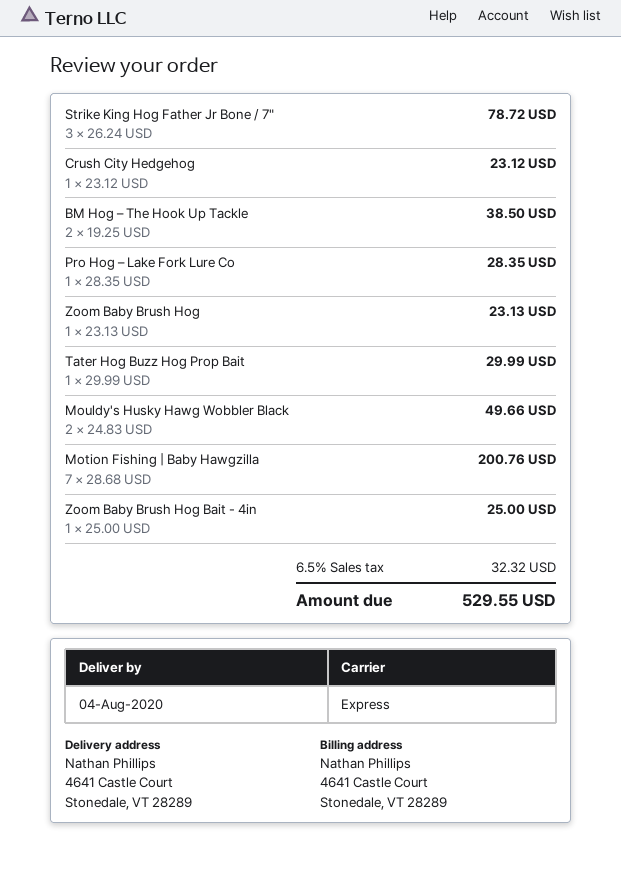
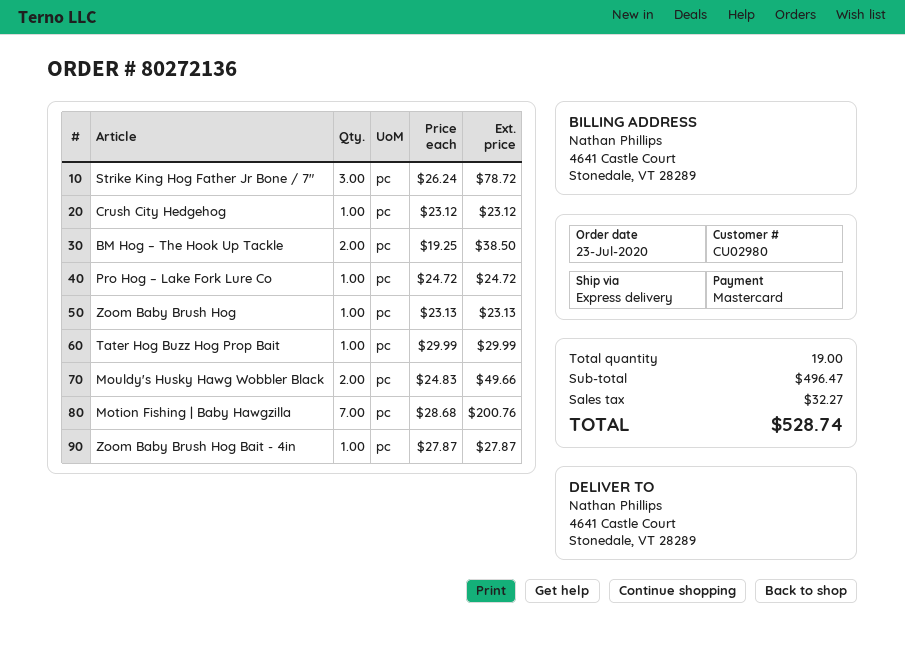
Pro Hog – Lake Fork Lure Co: 1 x 28.35 = 28.35 -> 1 x 24.72 = 24.72
Zoom Baby Brush Hog Bait - 4in: 1 x 25.00 = 25.00 -> 1 x 27.87 = 27.87
tax: 32.32 -> 32.27
total: 529.55 -> 528.74

